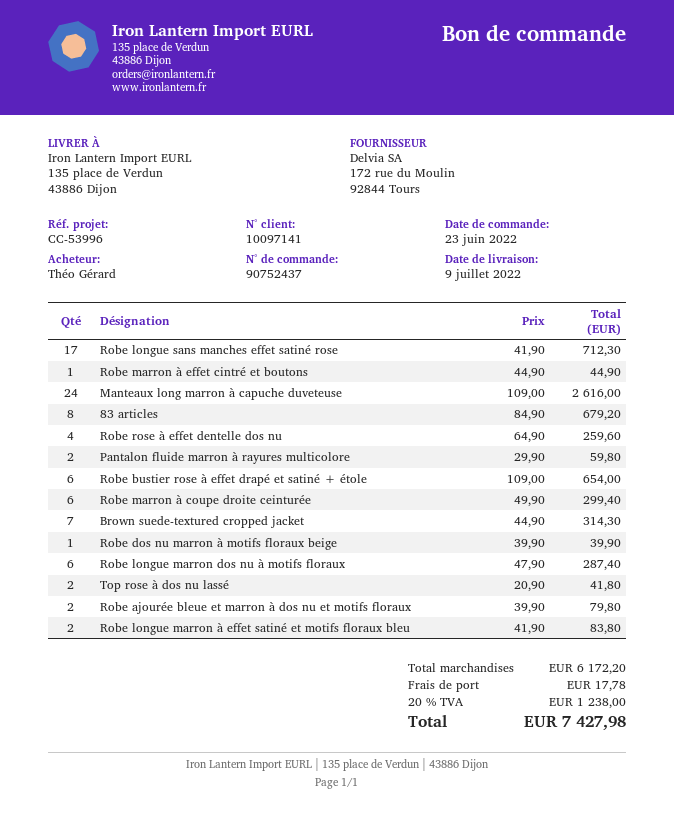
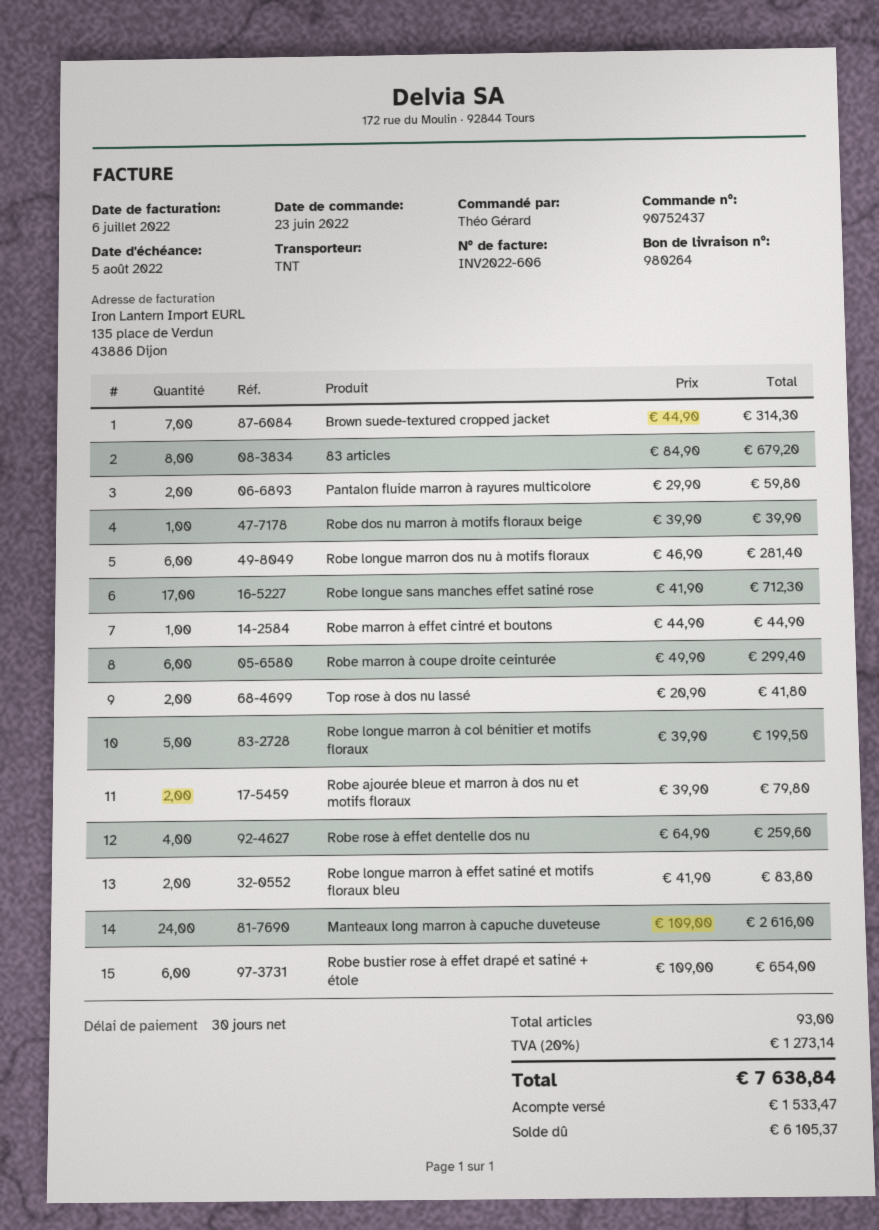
Robe longue marron dos nu à motifs floraux: 6 x 47.90 = 287.40 -> 6 x 46.90 = 281.40
Robe longue marron à col bénitier et motifs floraux: none -> 5 x 39.90 = 199.50
shipping: 17.78 -> none
tax: 20% = 1238.00 -> 20% = 1273.14
total: 7427.98 -> 7638.84

